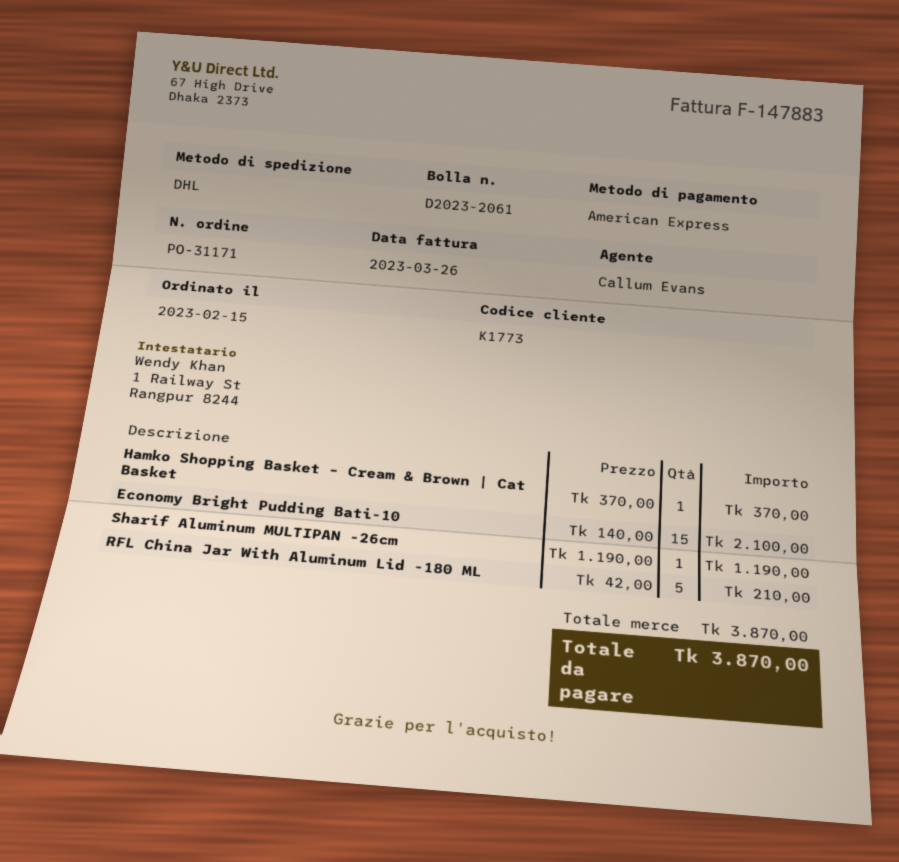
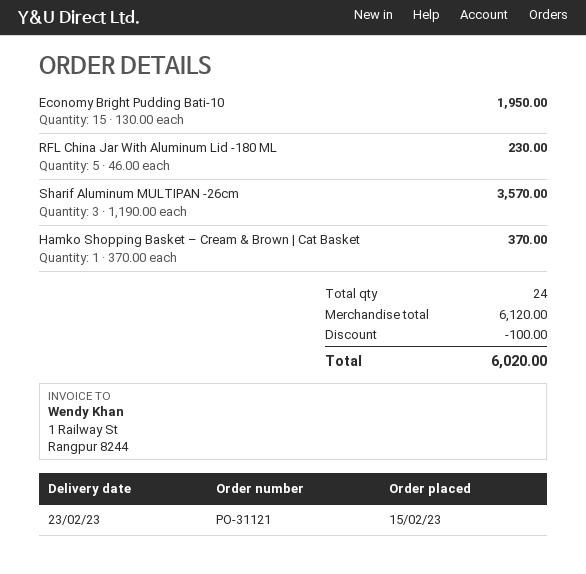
order number: PO-31171 -> PO-31121
Economy Bright Pudding Bati-10: 15 x 140.00 = 2100.00 -> 15 x 130.00 = 1950.00
Sharif Aluminum MULTIPAN -26cm: 1 x 1190.00 = 1190.00 -> 3 x 1190.00 = 3570.00
RFL China Jar With Aluminum Lid -180 ML: 5 x 42.00 = 210.00 -> 5 x 46.00 = 230.00
subtotal: 3870.00 -> 6120.00
discount: none -> 100.00
total: 3870.00 -> 6020.00

